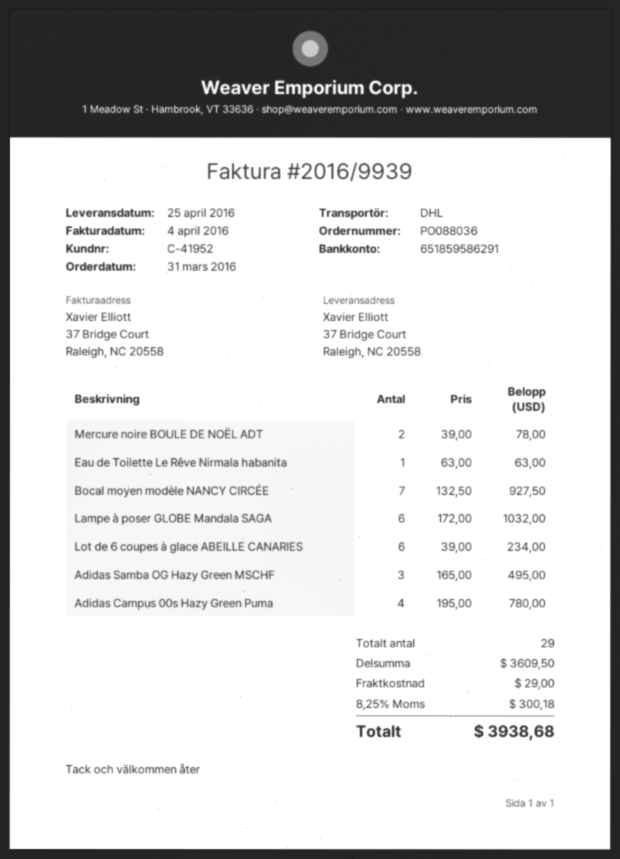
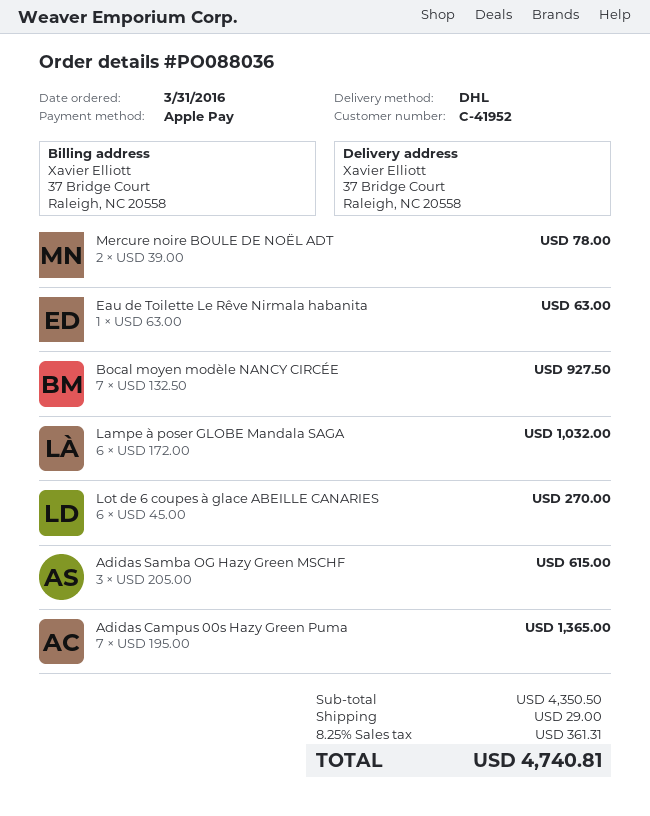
Lot de 6 coupes à glace ABEILLE CANARIES: 6 x 39.00 = 234.00 -> 6 x 45.00 = 270.00
Adidas Samba OG Hazy Green MSCHF: 3 x 165.00 = 495.00 -> 3 x 205.00 = 615.00
Adidas Campus 00s Hazy Green Puma: 4 x 195.00 = 780.00 -> 7 x 195.00 = 1365.00
subtotal: 3609.50 -> 4350.50
tax: 8.25% = 300.18 -> 8.25% = 361.31
total: 3938.68 -> 4740.81

